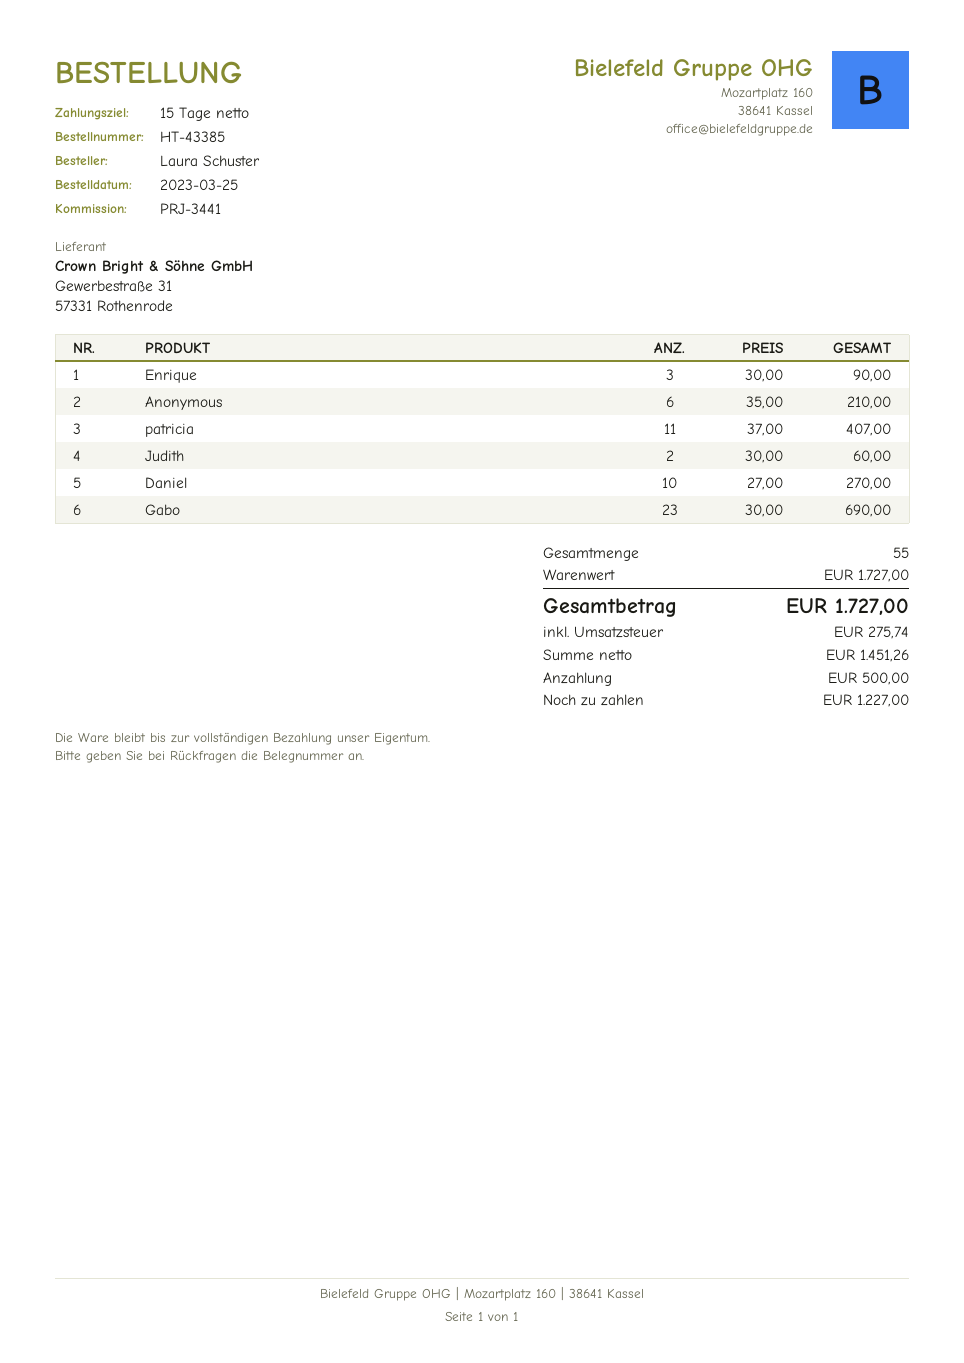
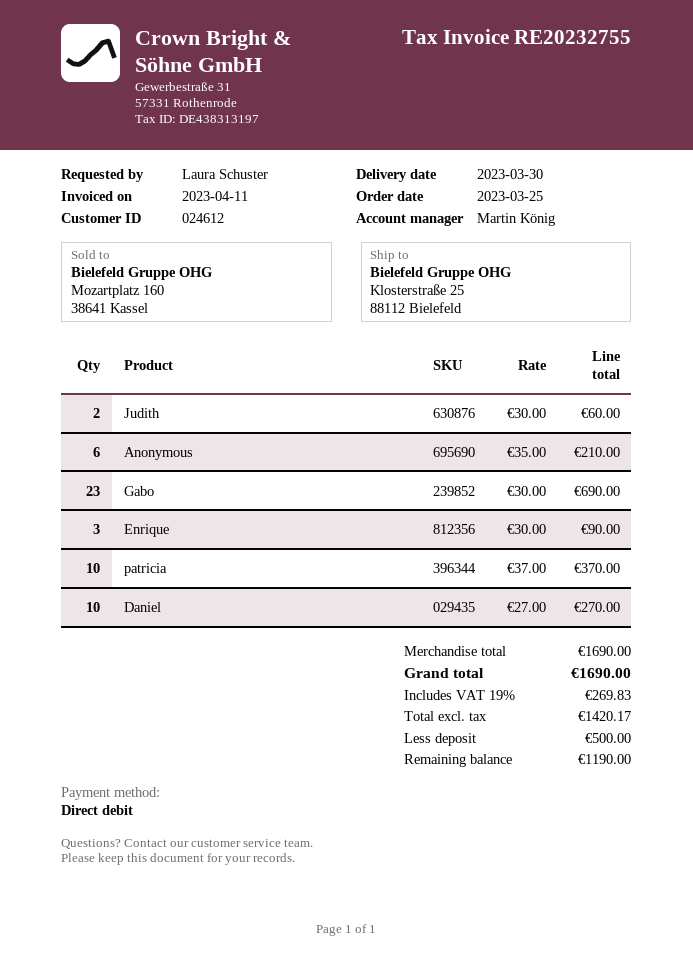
patricia: 11 x 37.00 = 407.00 -> 10 x 37.00 = 370.00
subtotal: 1727.00 -> 1690.00
net: 1451.26 -> 1420.17
tax: 275.74 -> 269.83
total: 1727.00 -> 1690.00
balance: 1227.00 -> 1190.00

